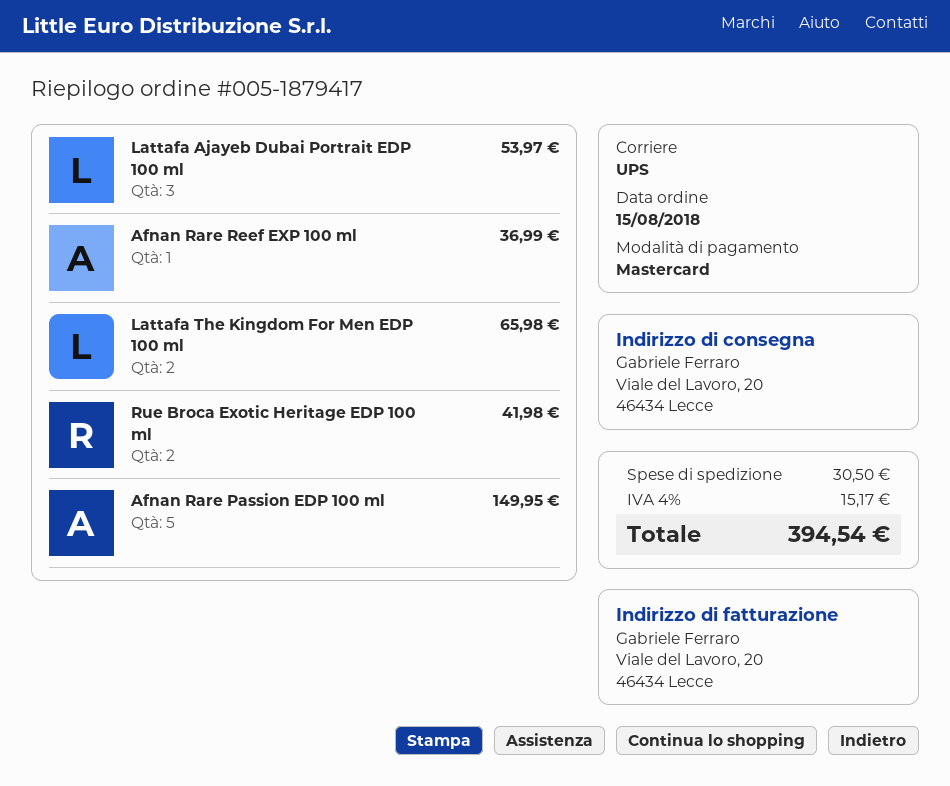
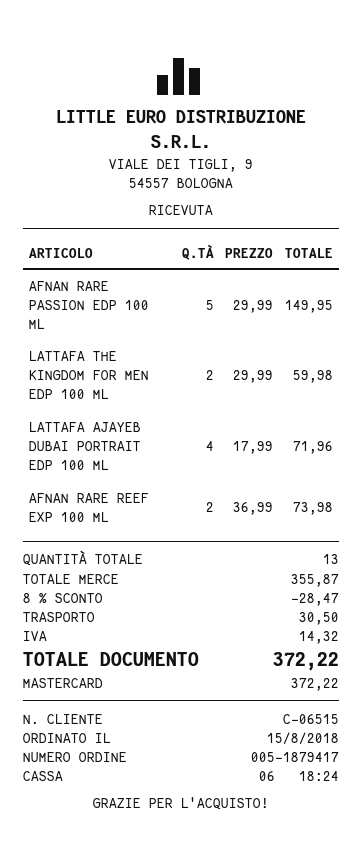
Lattafa Ajayeb Dubai Portrait EDP 100 ml: 3 for 53.97 -> 4 for 71.96
Afnan Rare Reef EXP 100 ml: 1 for 36.99 -> 2 for 73.98
Lattafa The Kingdom For Men EDP 100 ml: 2 for 65.98 -> 2 for 59.98
Rue Broca Exotic Heritage EDP 100 ml: 2 for 41.98 -> none
discount: none -> 8% = 28.47
tax: 15.17 -> 14.32
total: 394.54 -> 372.22

